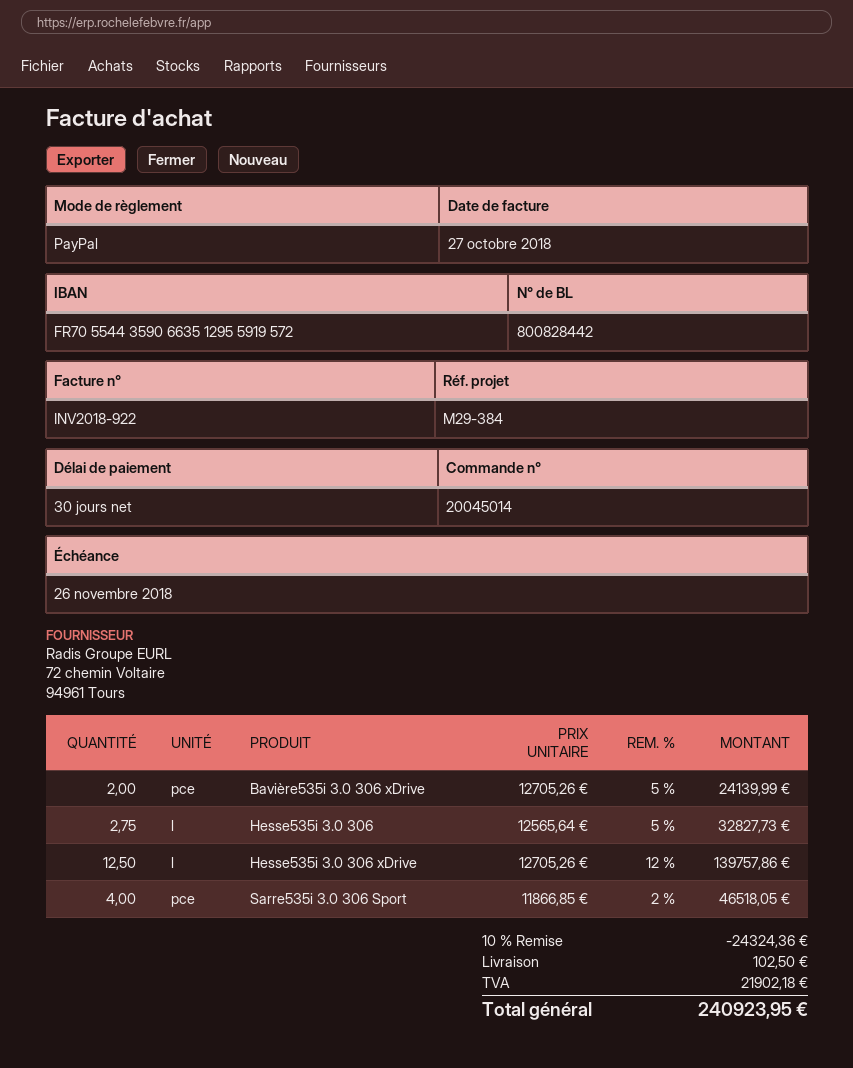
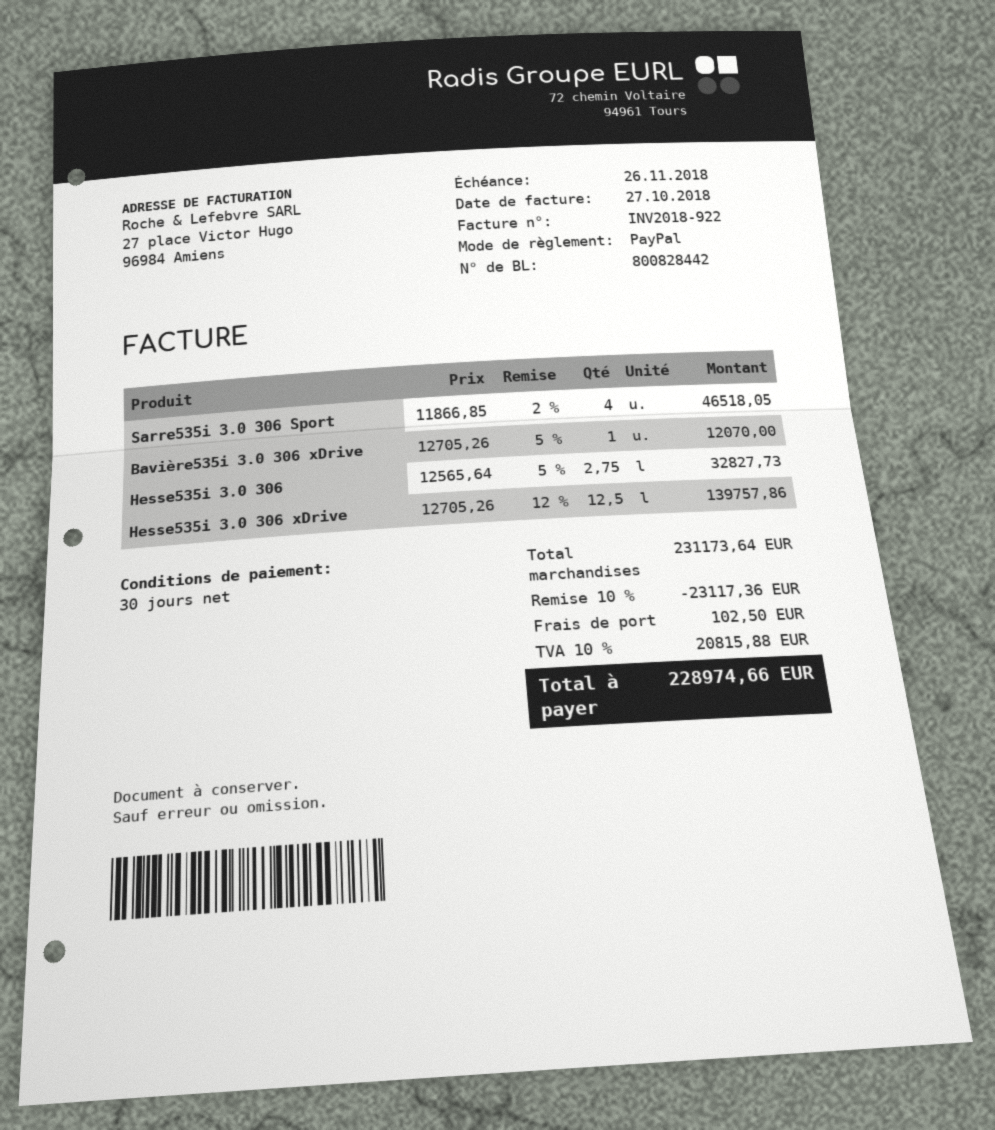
Bavière535i 3.0 306 xDrive: 2 x 12705.26 - 5% = 24139.99 -> 1 x 12705.26 - 5% = 12070.00
discount: 10% = 24324.36 -> 10% = 23117.36
tax: 21902.18 -> 20815.88
total: 240923.95 -> 228974.66

